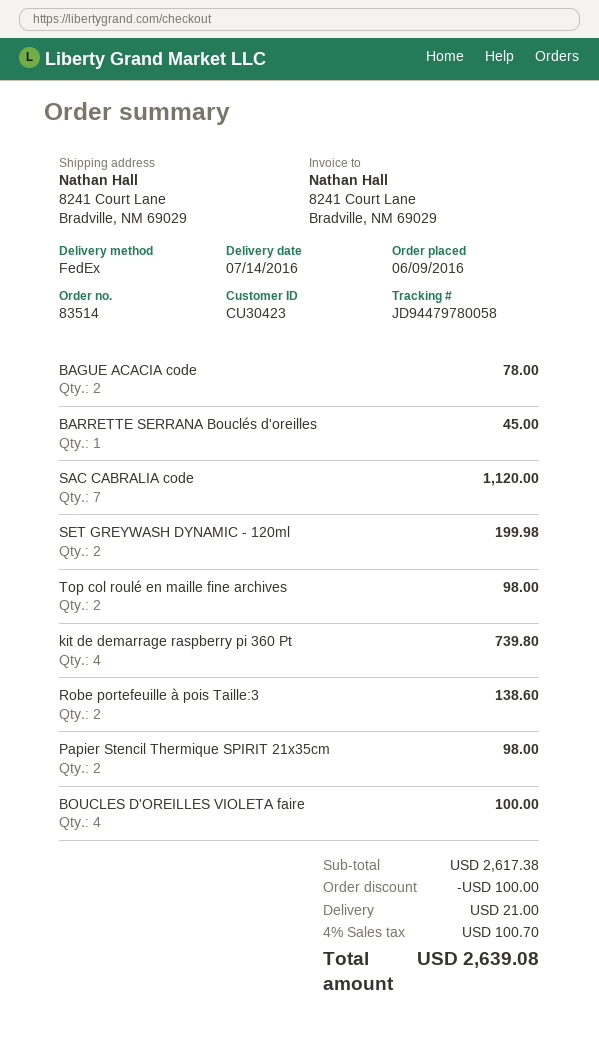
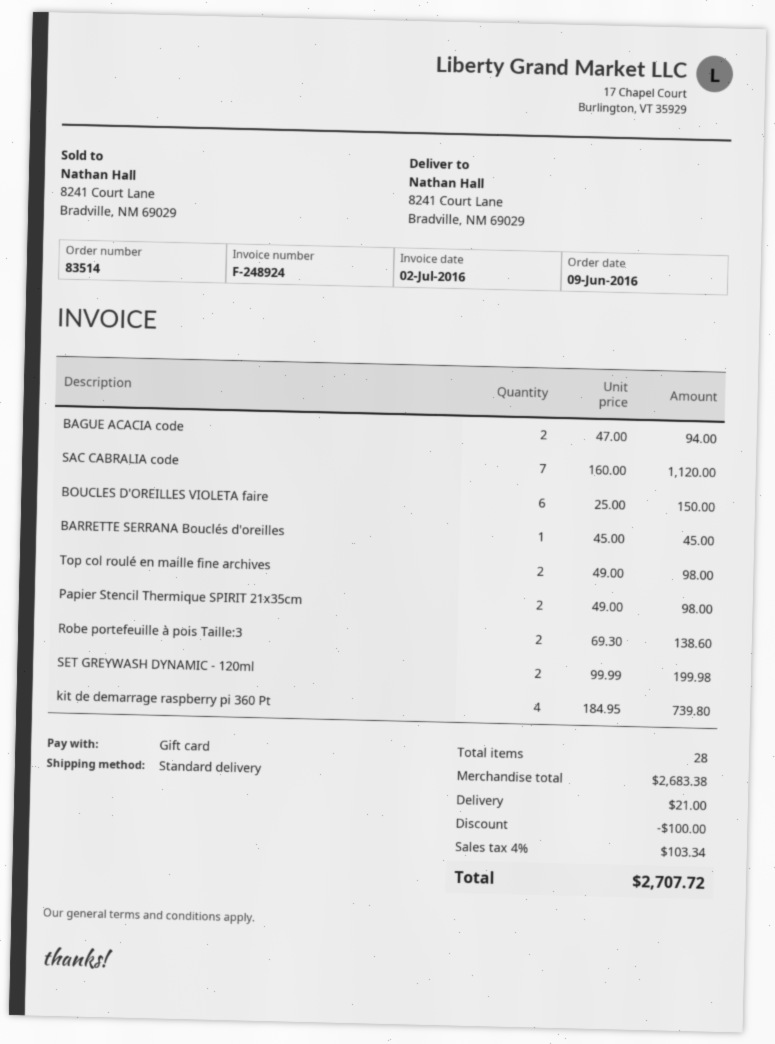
shipping method: FedEx -> standard
BAGUE ACACIA code: 2 for 78.00 -> 2 for 94.00
BOUCLES D'OREILLES VIOLETA faire: 4 for 100.00 -> 6 for 150.00
subtotal: 2617.38 -> 2683.38
tax: 4% = 100.70 -> 4% = 103.34
total: 2639.08 -> 2707.72

